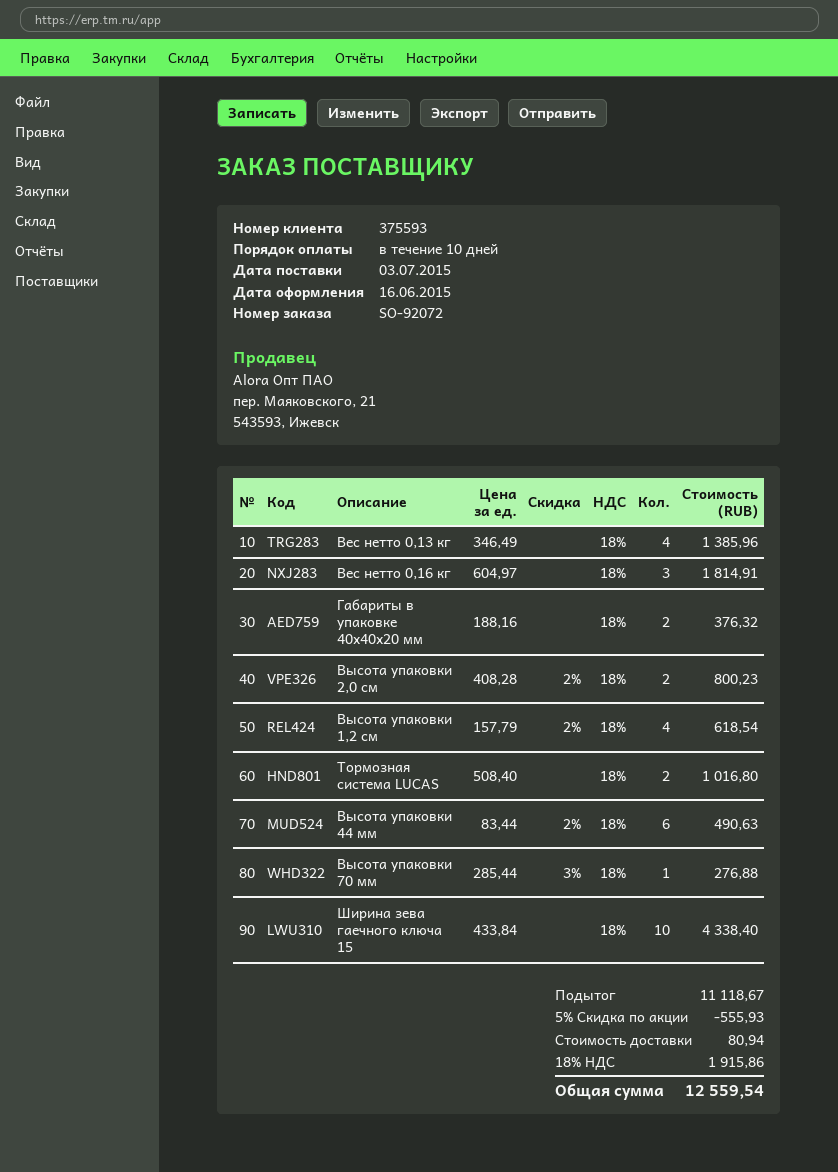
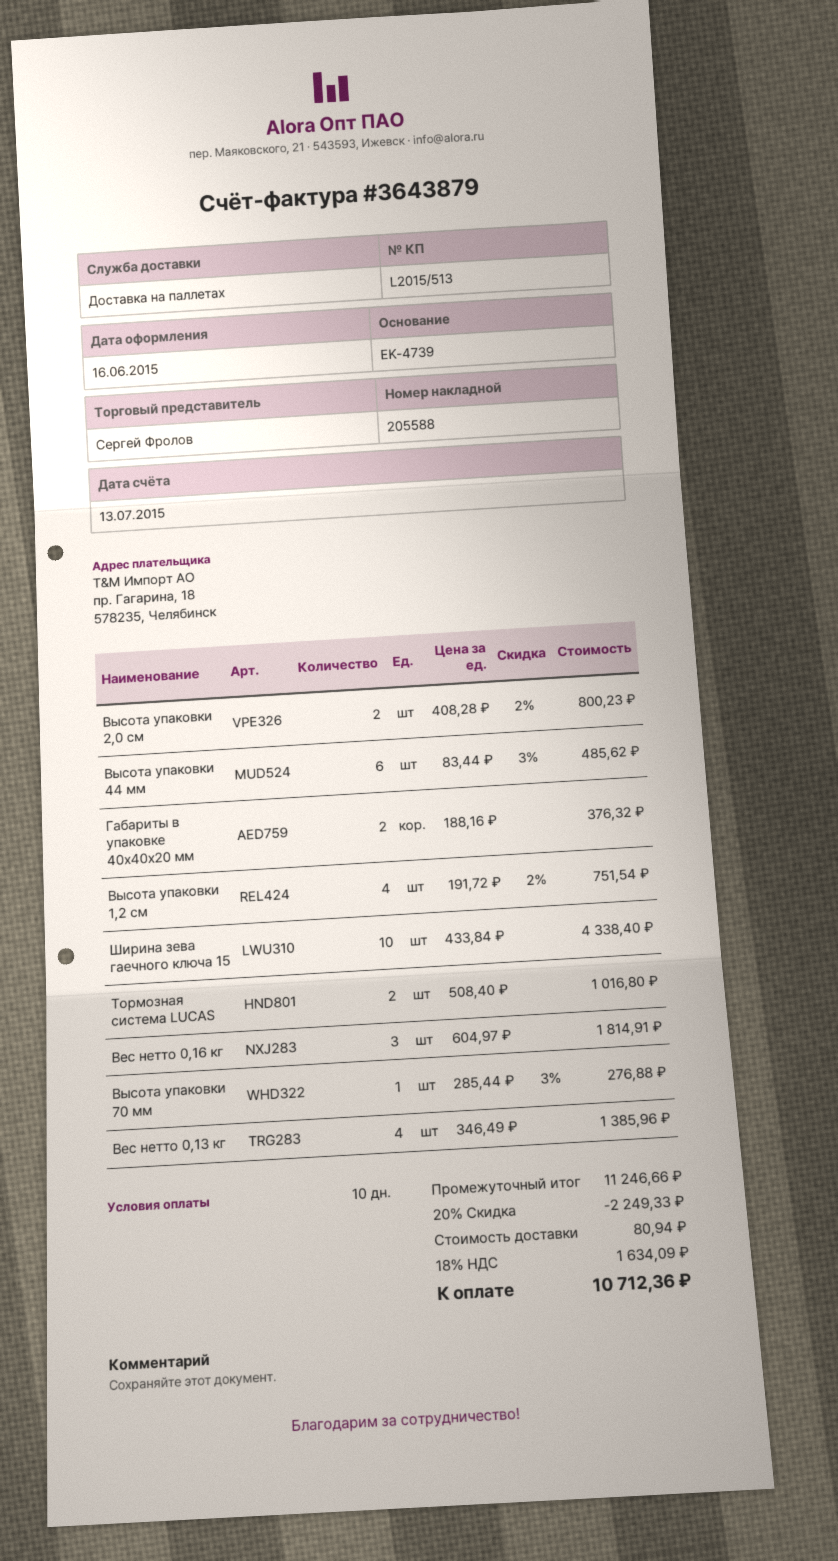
Высота упаковки 1,2 см: 4 x 157.79 - 2% = 618.54 -> 4 x 191.72 - 2% = 751.54
Высота упаковки 44 мм: 6 x 83.44 - 2% = 490.63 -> 6 x 83.44 - 3% = 485.62
subtotal: 11118.67 -> 11246.66
discount: 5% = 555.93 -> 20% = 2249.33
tax: 18% = 1915.86 -> 18% = 1634.09
total: 12559.54 -> 10712.36

